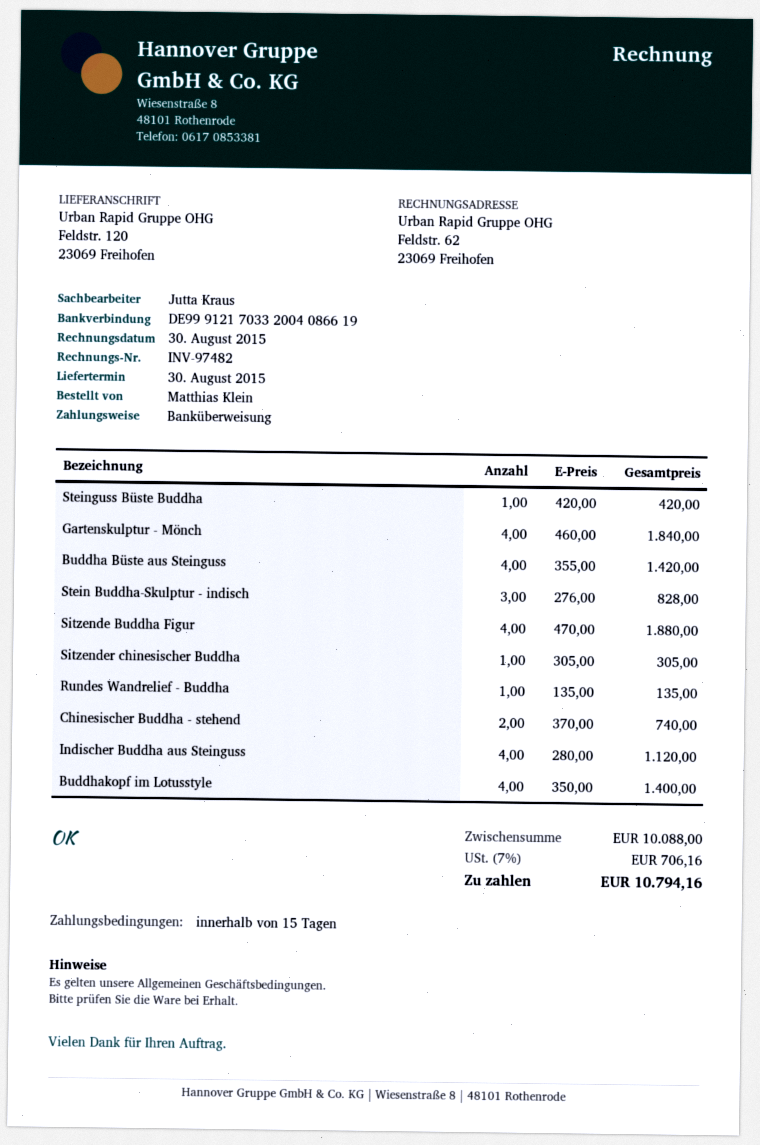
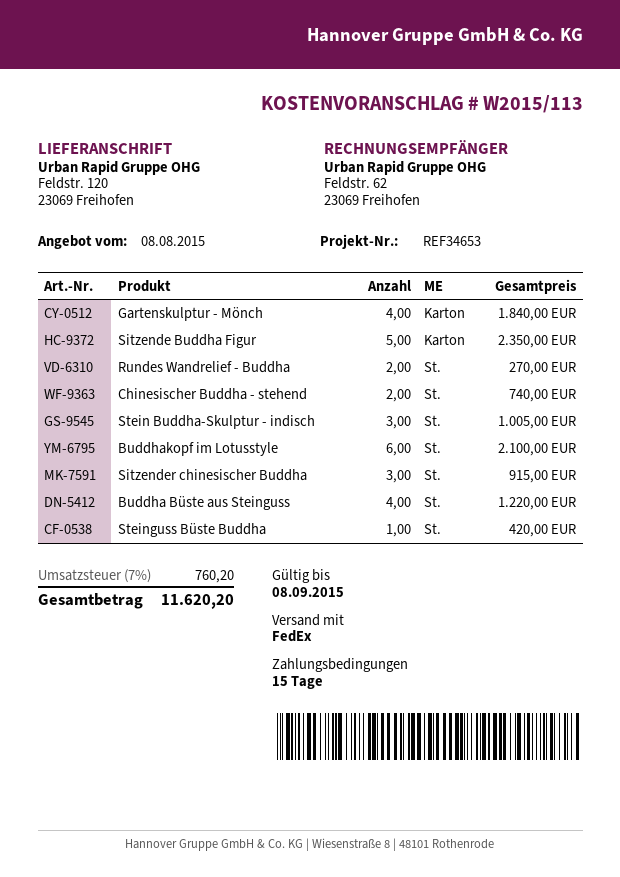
Buddha Büste aus Steinguss: 4 for 1420.00 -> 4 for 1220.00
Stein Buddha-Skulptur - indisch: 3 for 828.00 -> 3 for 1005.00
Sitzende Buddha Figur: 4 for 1880.00 -> 5 for 2350.00
Sitzender chinesischer Buddha: 1 for 305.00 -> 3 for 915.00
Rundes Wandrelief - Buddha: 1 for 135.00 -> 2 for 270.00
Indischer Buddha aus Steinguss: 4 for 1120.00 -> none
Buddhakopf im Lotusstyle: 4 for 1400.00 -> 6 for 2100.00
tax: 7% = 706.16 -> 7% = 760.20
total: 10794.16 -> 11620.20

